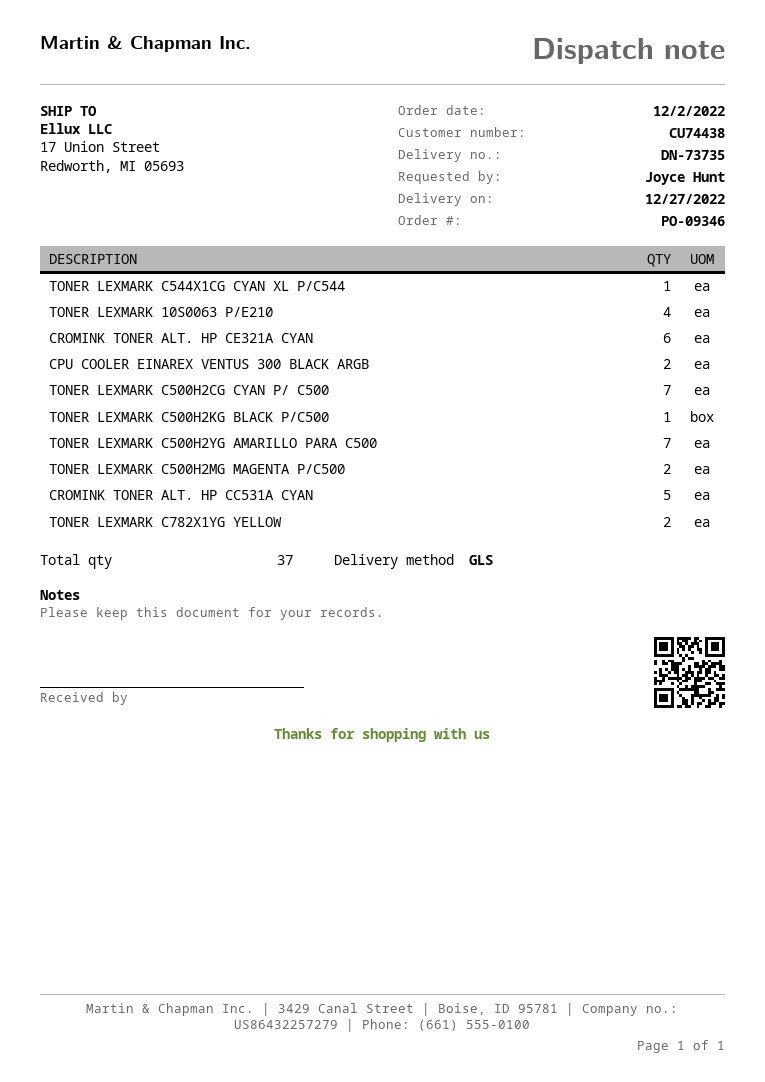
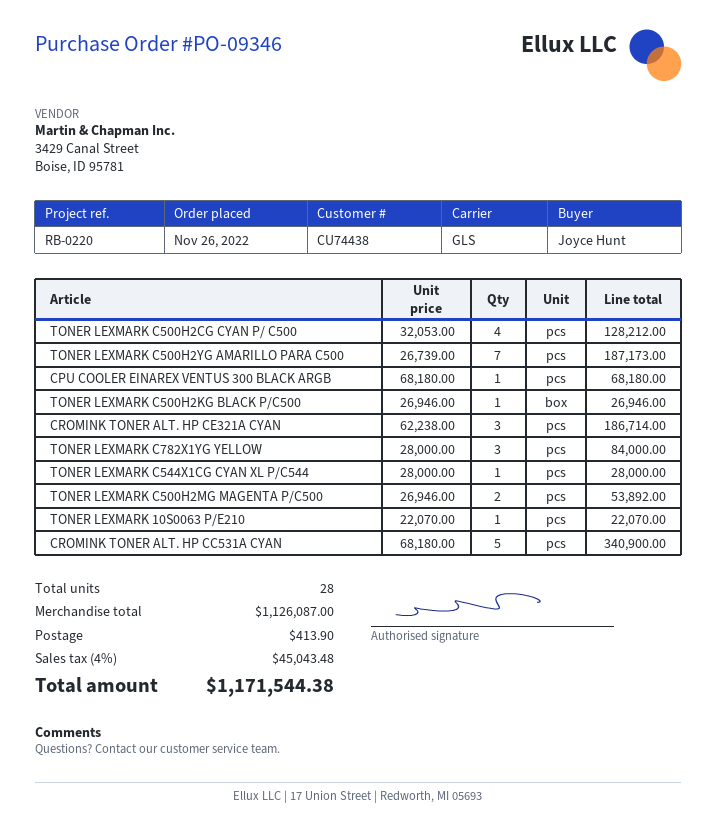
order date: 2022-12-02 -> 2022-11-26
TONER LEXMARK 10S0063 P/E210: 4 -> 1
CROMINK TONER ALT. HP CE321A CYAN: 6 -> 3
CPU COOLER EINAREX VENTUS 300 BLACK ARGB: 2 -> 1
TONER LEXMARK C500H2CG CYAN P/ C500: 7 -> 4
TONER LEXMARK C782X1YG YELLOW: 2 -> 3
total quantity: 37 -> 28

